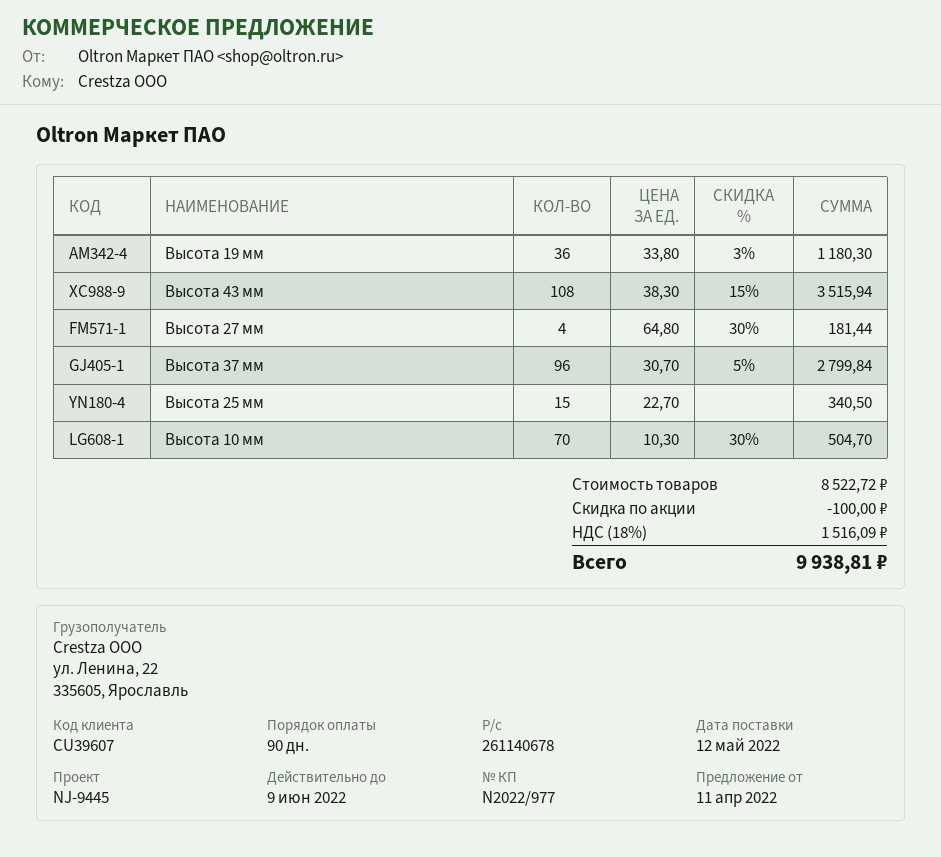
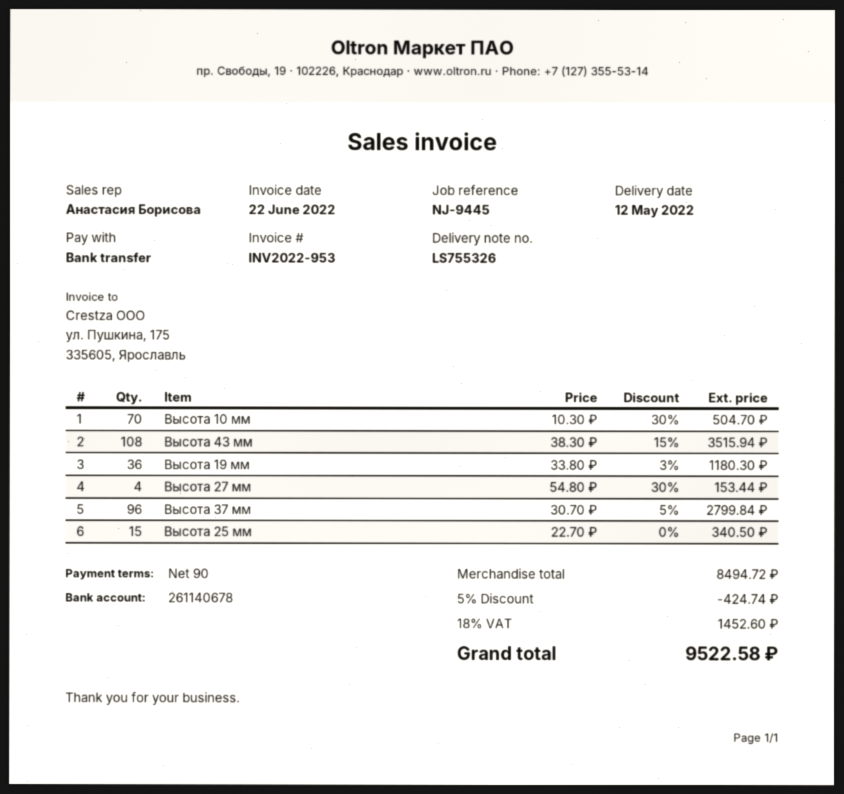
Высота 27 мм: 4 x 64.80 - 30% = 181.44 -> 4 x 54.80 - 30% = 153.44
subtotal: 8522.72 -> 8494.72
discount: 100.00 -> 424.74
tax: 18% = 1516.09 -> 18% = 1452.60
total: 9938.81 -> 9522.58

